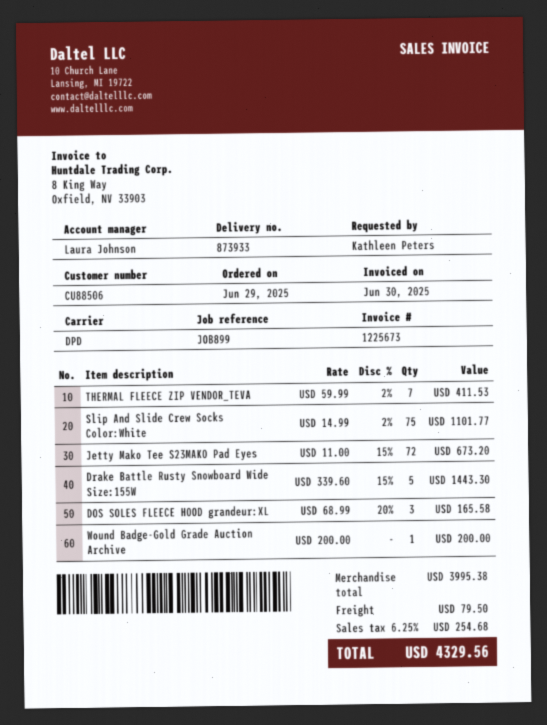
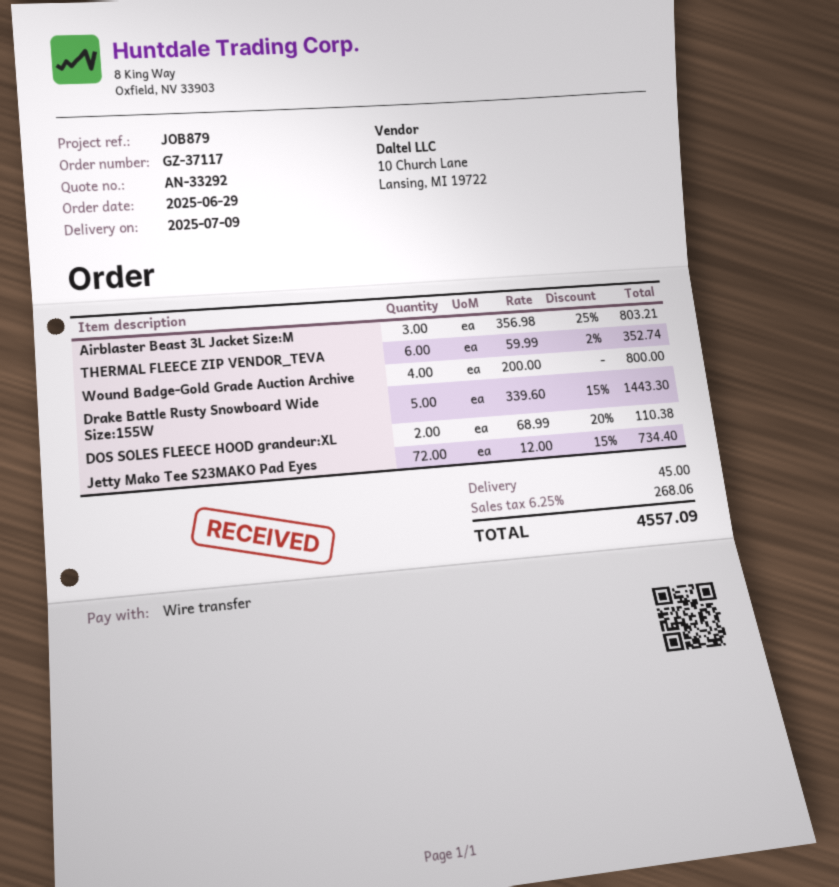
reference: JOB899 -> JOB879
THERMAL FLEECE ZIP VENDOR_TEVA: 7 x 59.99 - 2% = 411.53 -> 6 x 59.99 - 2% = 352.74
Slip And Slide Crew Socks Color:White: 75 x 14.99 - 2% = 1101.77 -> none
Jetty Mako Tee S23MAKO Pad Eyes: 72 x 11.00 - 15% = 673.20 -> 72 x 12.00 - 15% = 734.40
DOS SOLES FLEECE HOOD grandeur:XL: 3 x 68.99 - 20% = 165.58 -> 2 x 68.99 - 20% = 110.38
Wound Badge-Gold Grade Auction Archive: 1 x 200.00 = 200.00 -> 4 x 200.00 = 800.00
Airblaster Beast 3L Jacket Size:M: none -> 3 x 356.98 - 25% = 803.21
shipping: 79.50 -> 45.00
tax: 6.25% = 254.68 -> 6.25% = 268.06
total: 4329.56 -> 4557.09

